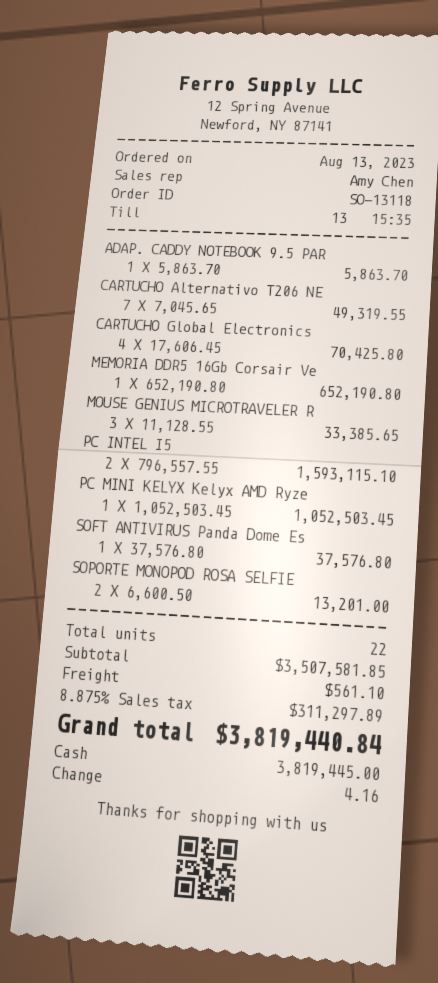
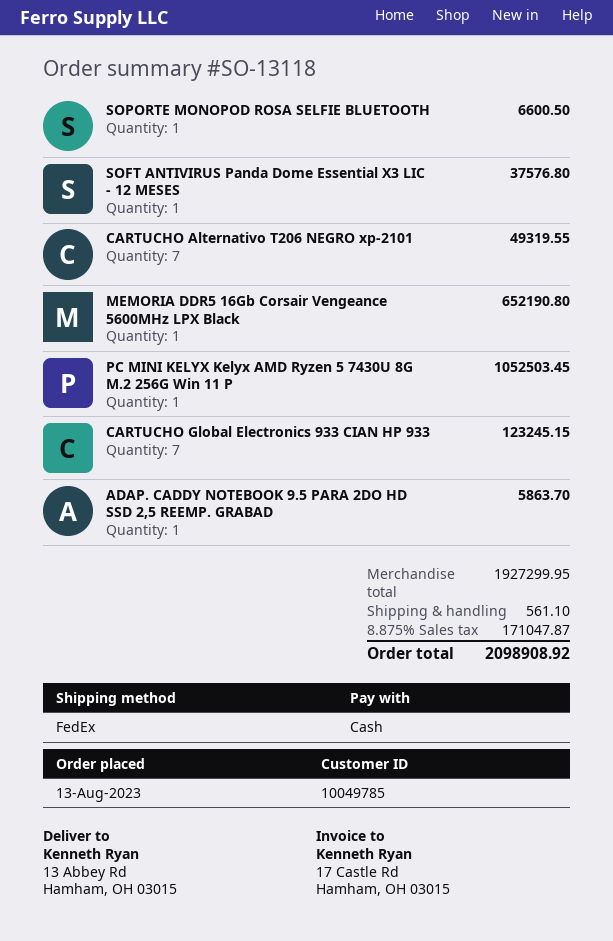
CARTUCHO Global Electronics: 4 for 70425.80 -> 7 for 123245.15
MOUSE GENIUS MICROTRAVELER R: 3 for 33385.65 -> none
PC INTEL I5: 2 for 1593115.10 -> none
SOPORTE MONOPOD ROSA SELFIE: 2 for 13201.00 -> 1 for 6600.50
subtotal: 3507581.85 -> 1927299.95
tax: 8.875% = 311297.89 -> 8.875% = 171047.87
total: 3819440.84 -> 2098908.92

